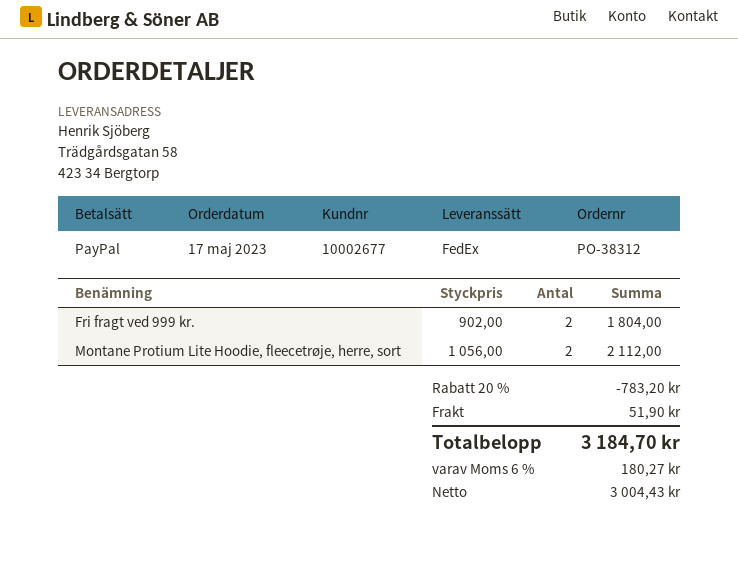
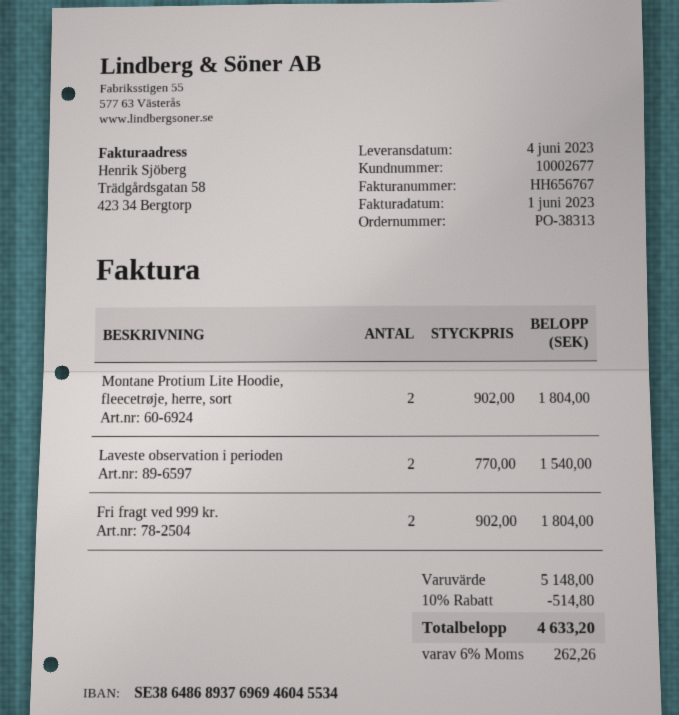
order number: PO-38312 -> PO-38313
Montane Protium Lite Hoodie, fleecetrøje, herre, sort: 2 x 1056.00 = 2112.00 -> 2 x 902.00 = 1804.00
Laveste observation i perioden: none -> 2 x 770.00 = 1540.00
discount: 20% = 783.20 -> 10% = 514.80
shipping: 51.90 -> none
tax: 6% = 180.27 -> 6% = 262.26
total: 3184.70 -> 4633.20

